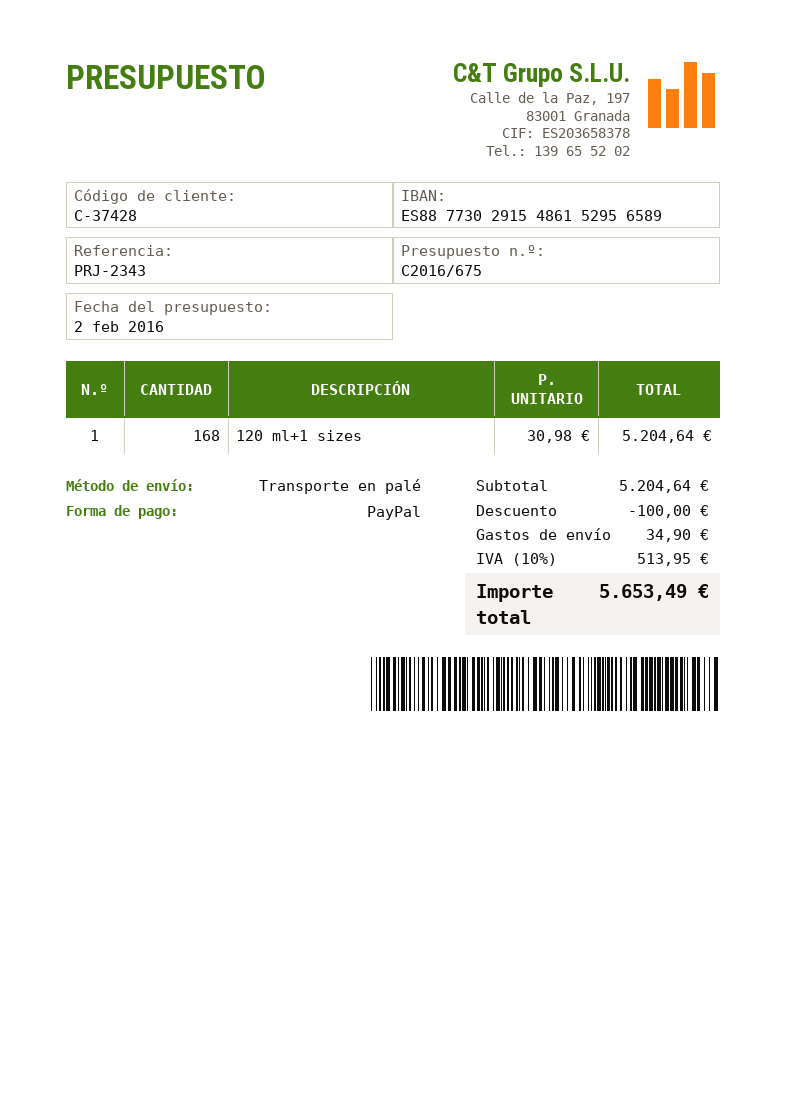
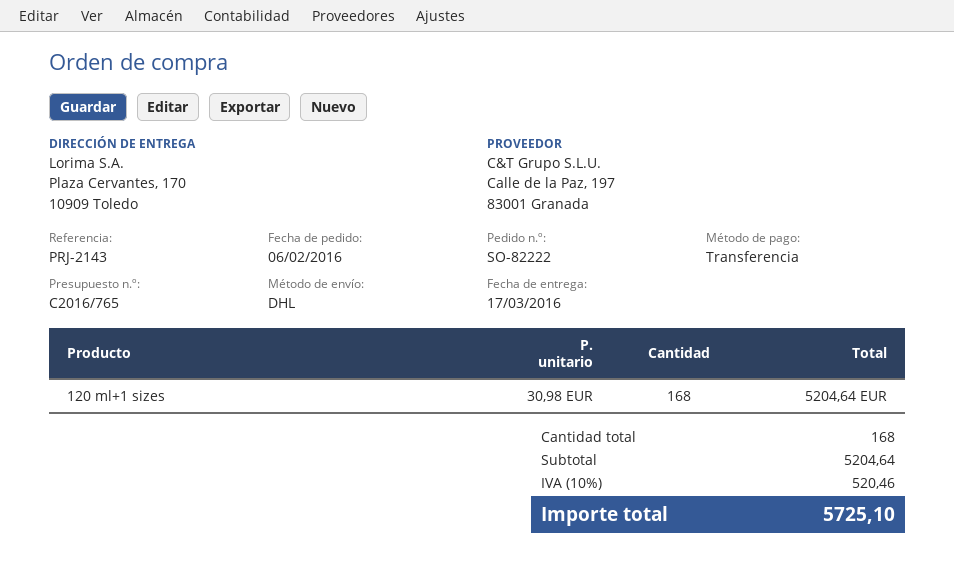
quote number: C2016/675 -> C2016/765
reference: PRJ-2343 -> PRJ-2143
payment method: PayPal -> bank transfer
shipping method: pallet freight -> DHL
discount: 100.00 -> none
shipping: 34.90 -> none
tax: 10% = 513.95 -> 10% = 520.46
total: 5653.49 -> 5725.10

